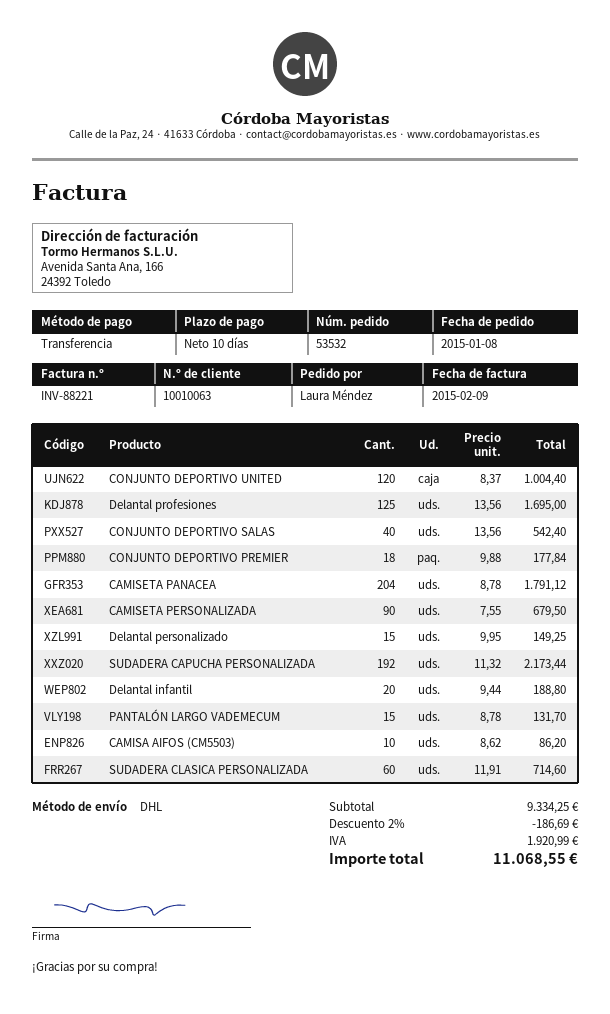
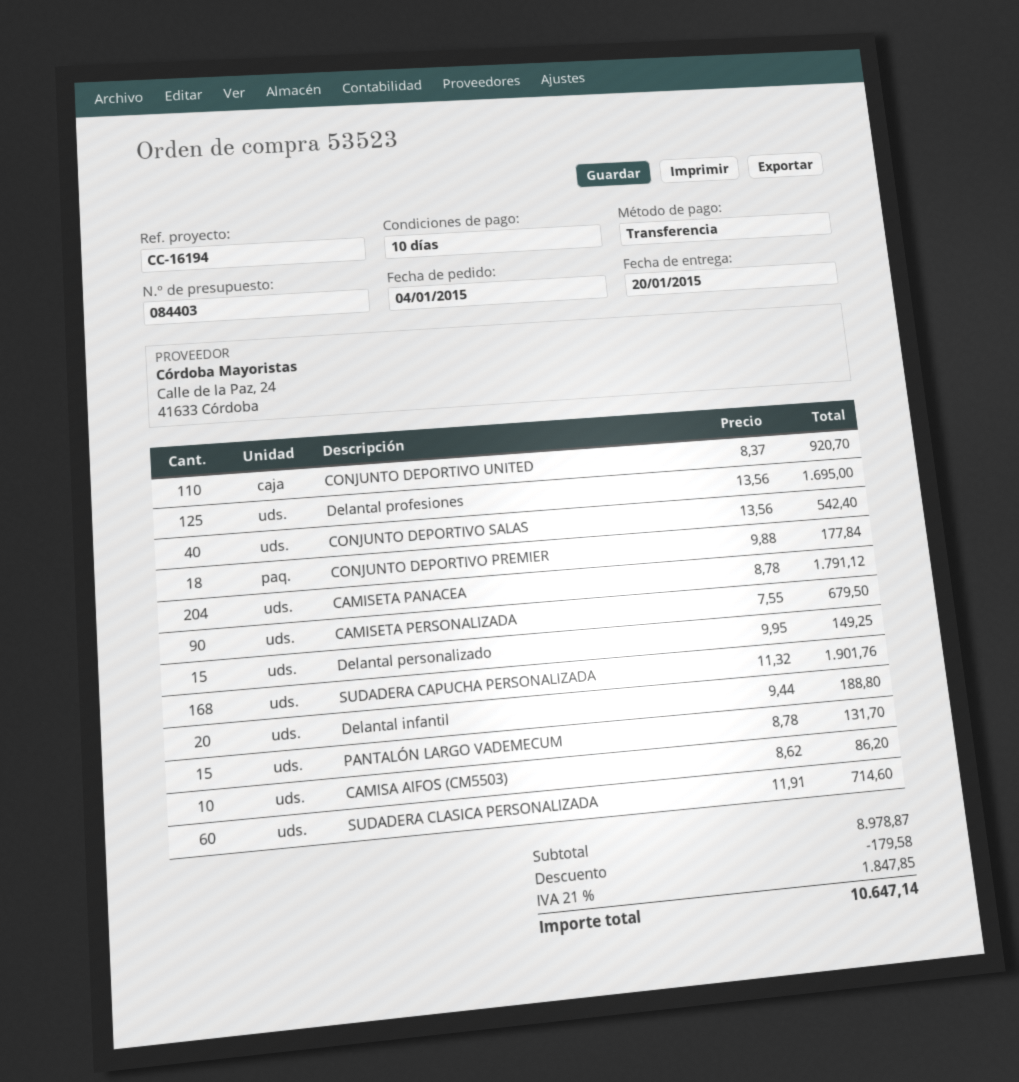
order number: 53532 -> 53523
order date: 2015-01-08 -> 2015-01-04
CONJUNTO DEPORTIVO UNITED: 120 x 8.37 = 1004.40 -> 110 x 8.37 = 920.70
SUDADERA CAPUCHA PERSONALIZADA: 192 x 11.32 = 2173.44 -> 168 x 11.32 = 1901.76
subtotal: 9334.25 -> 8978.87
discount: 186.69 -> 179.58
tax: 1920.99 -> 1847.85
total: 11068.55 -> 10647.14

